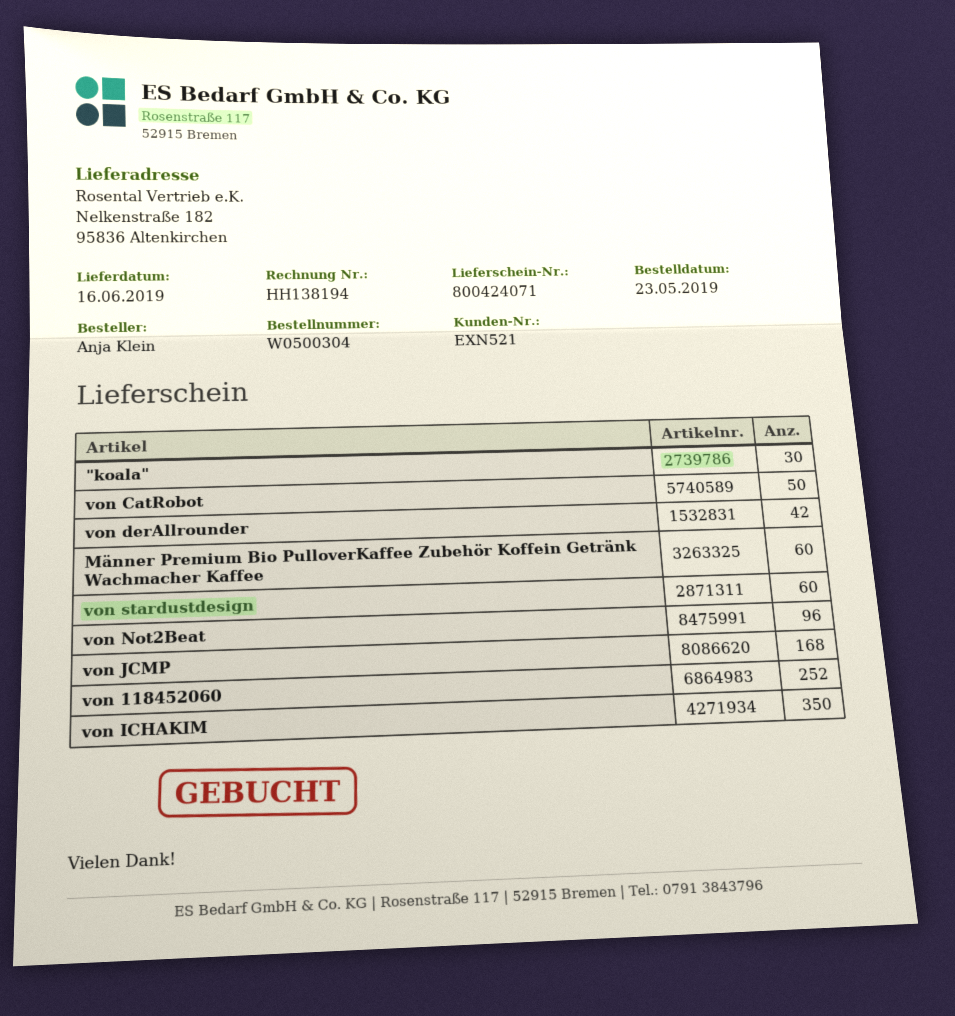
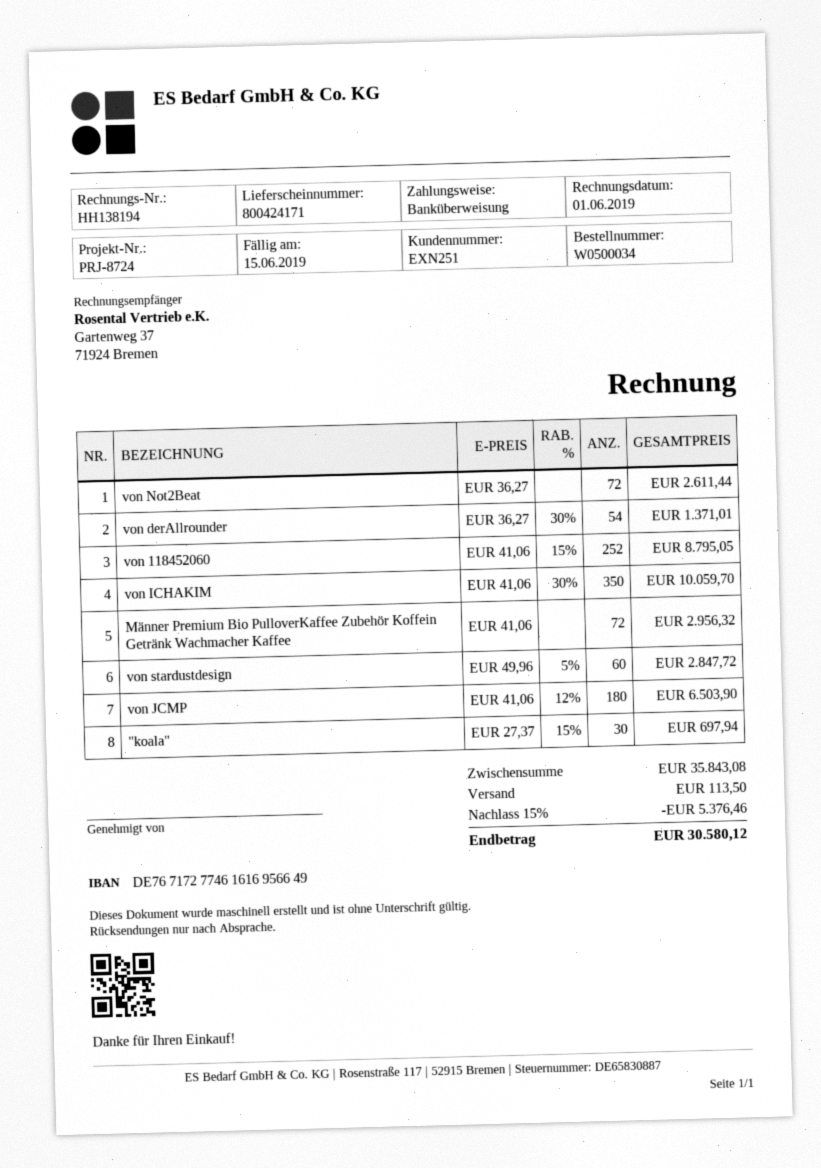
order number: W0500304 -> W0500034
delivery note number: 800424071 -> 800424171
customer number: EXN521 -> EXN251
von CatRobot: 50 -> none
von derAllrounder: 42 -> 54
Männer Premium Bio PulloverKaffee Zubehör Koffein Getränk Wachmacher Kaffee: 60 -> 72
von Not2Beat: 96 -> 72
von JCMP: 168 -> 180

